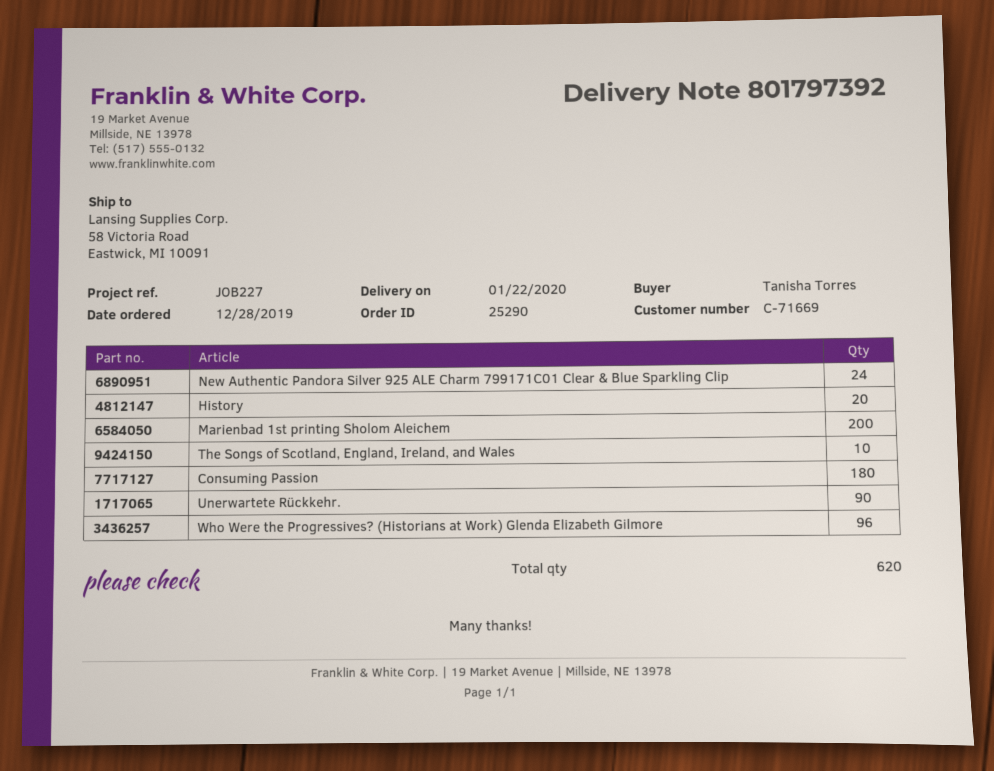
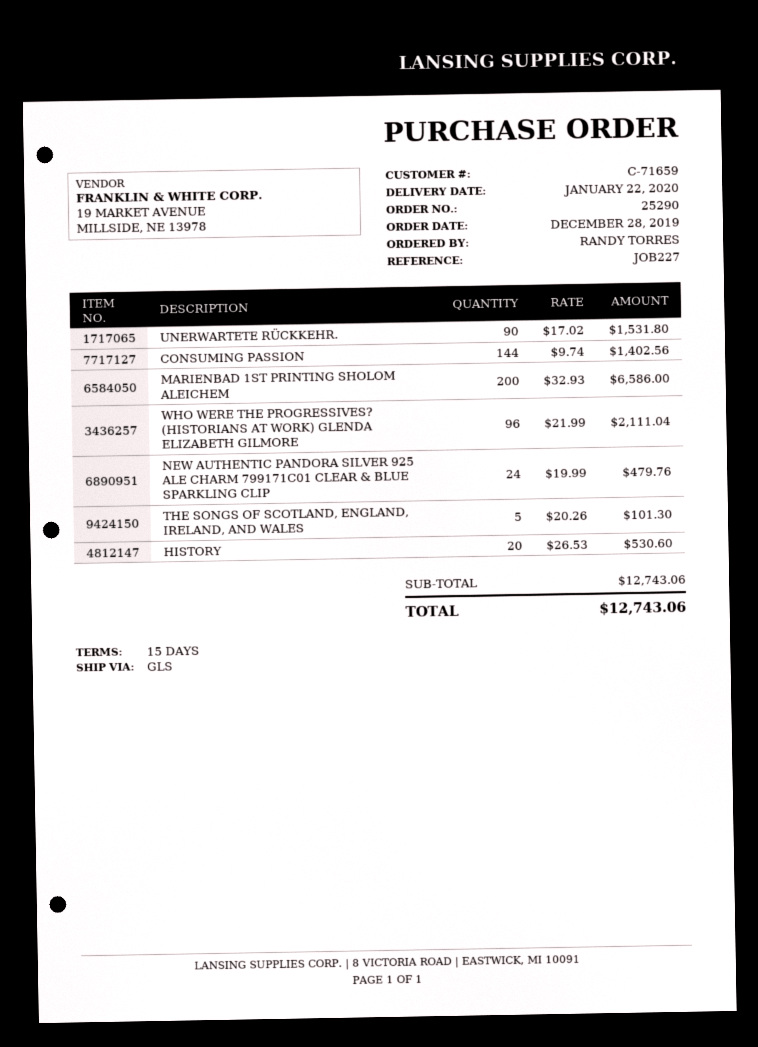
customer number: C-71669 -> C-71659
ordered by: Tanisha Torres -> RANDY TORRES
The Songs of Scotland, England, Ireland, and Wales: 10 -> 5
Consuming Passion: 180 -> 144

